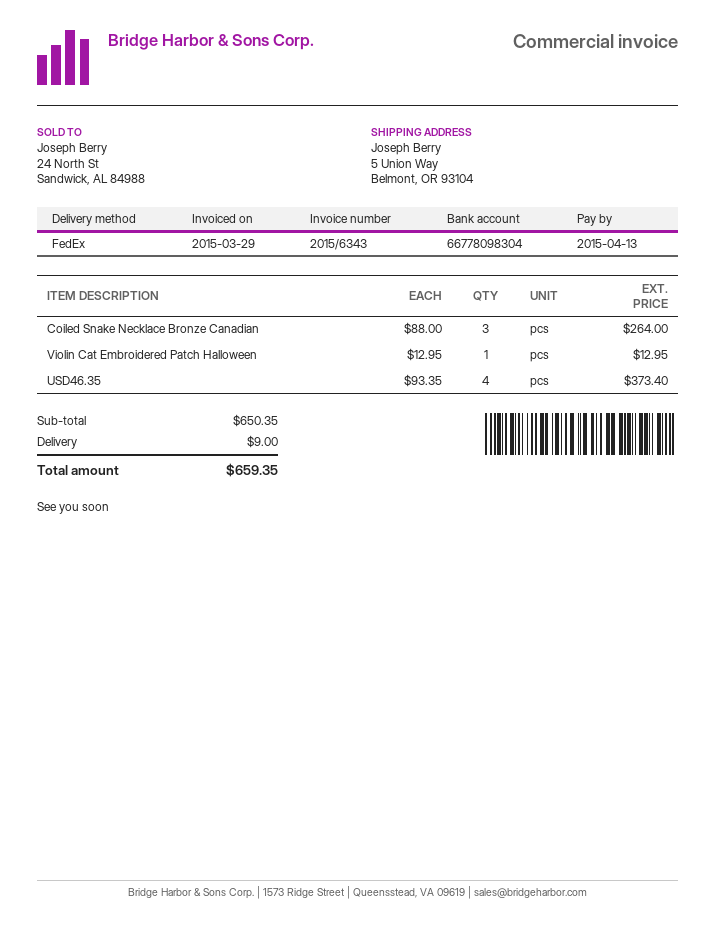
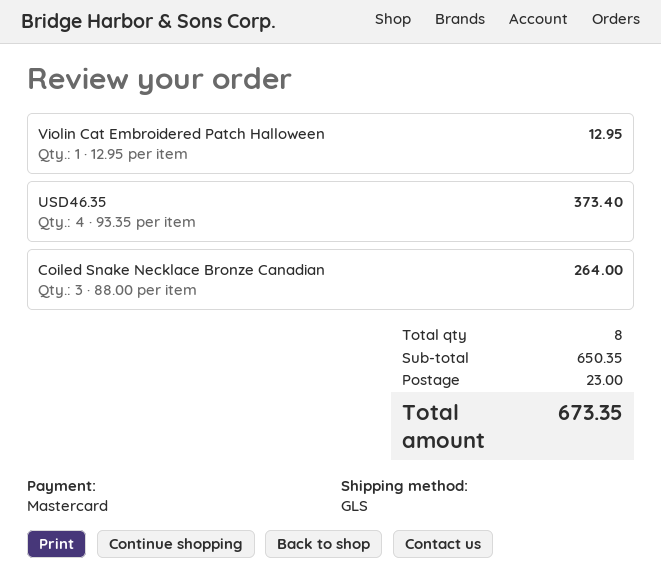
shipping method: FedEx -> GLS
shipping: 9.00 -> 23.00
total: 659.35 -> 673.35

